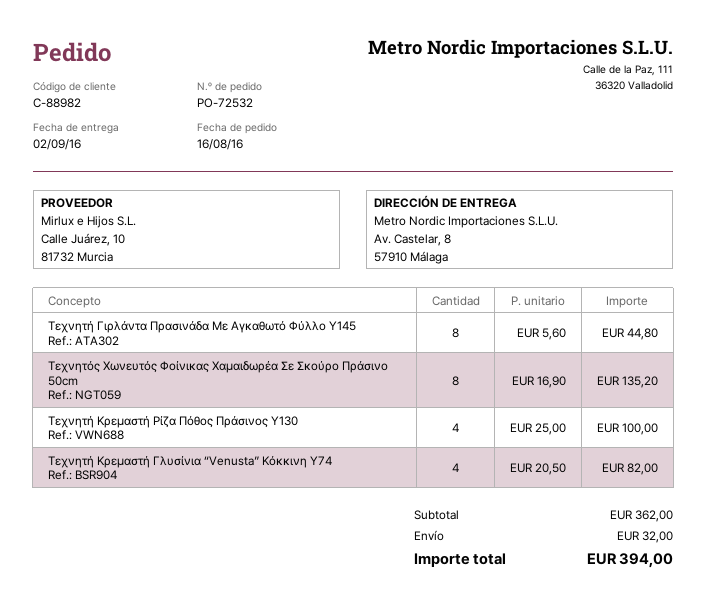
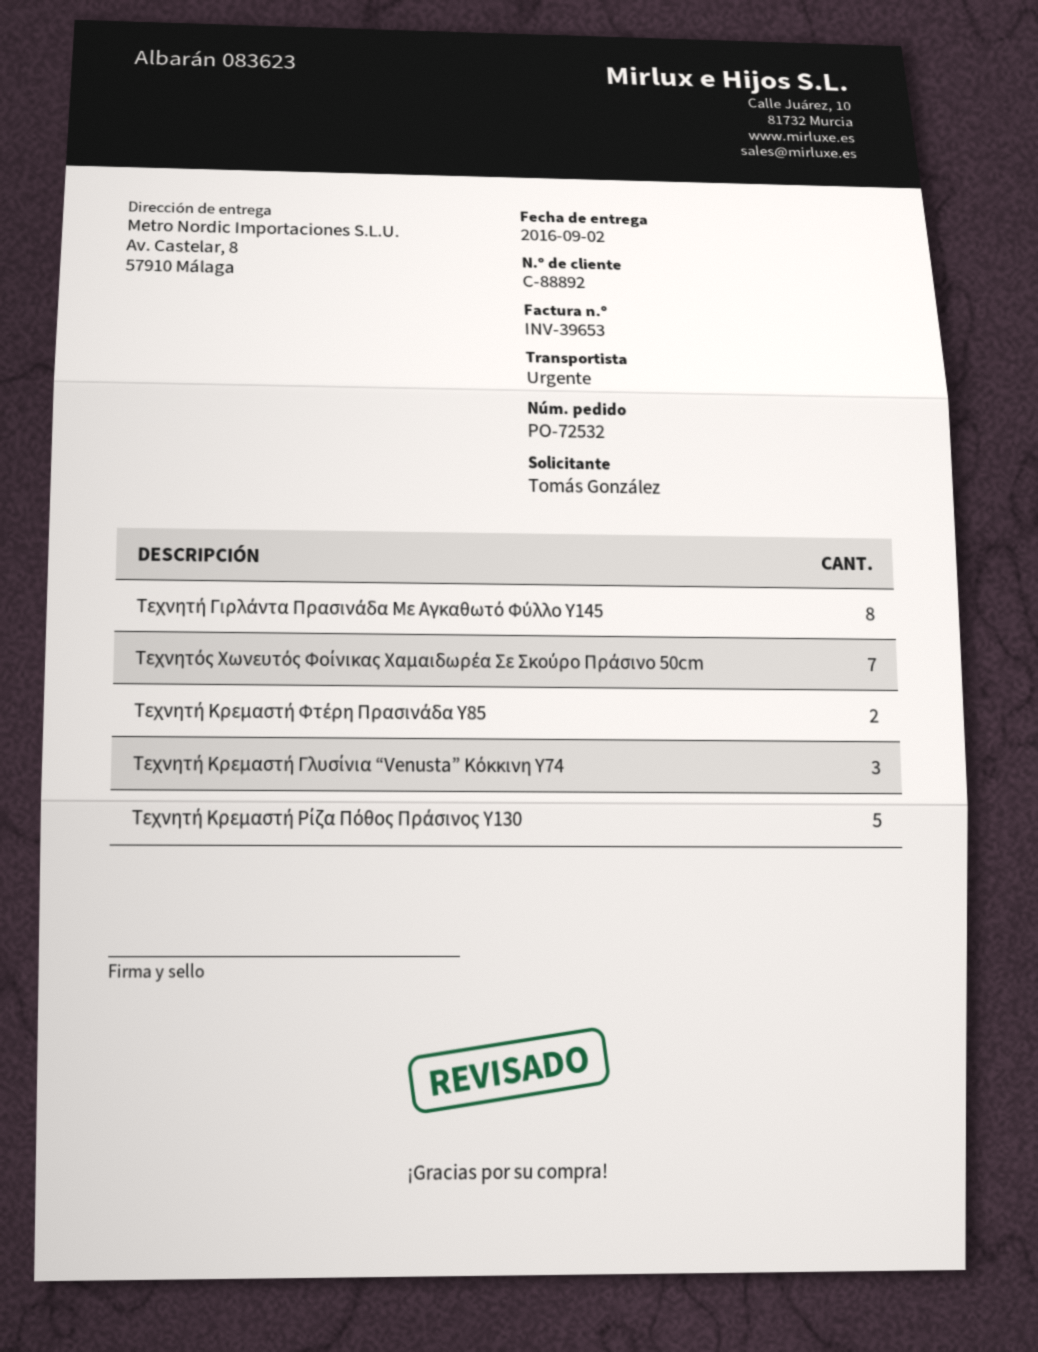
customer number: C-88982 -> C-88892
Τεχνητός Χωνευτός Φοίνικας Χαμαιδωρέα Σε Σκούρο Πράσινο 50cm: 8 -> 7
Τεχνητή Κρεμαστή Ρίζα Πόθος Πράσινος Y130: 4 -> 5
Τεχνητή Κρεμαστή Γλυσίνια “Venusta” Κόκκινη Υ74: 4 -> 3
Τεχνητή Κρεμαστή Φτέρη Πρασινάδα Υ85: none -> 2

